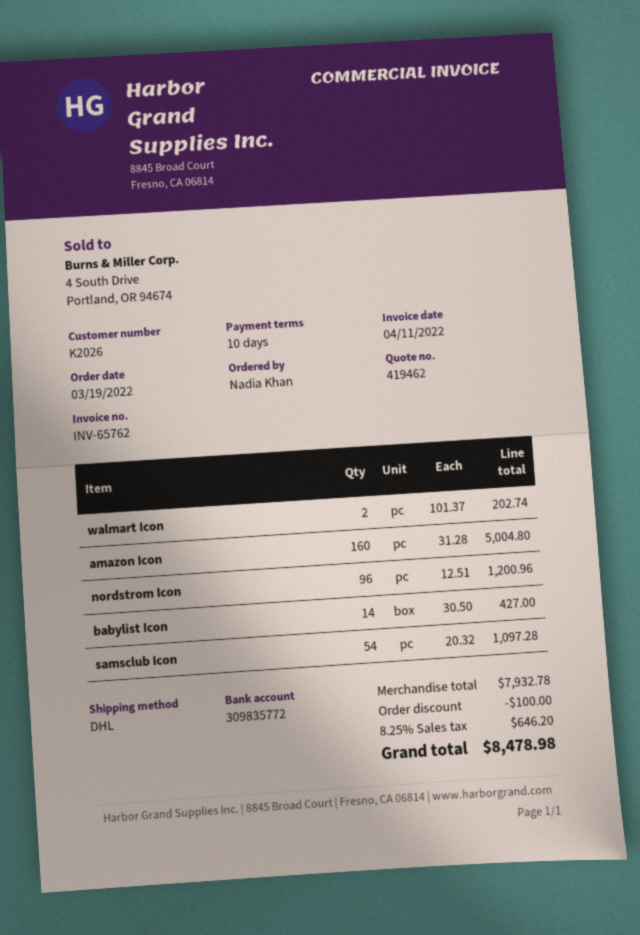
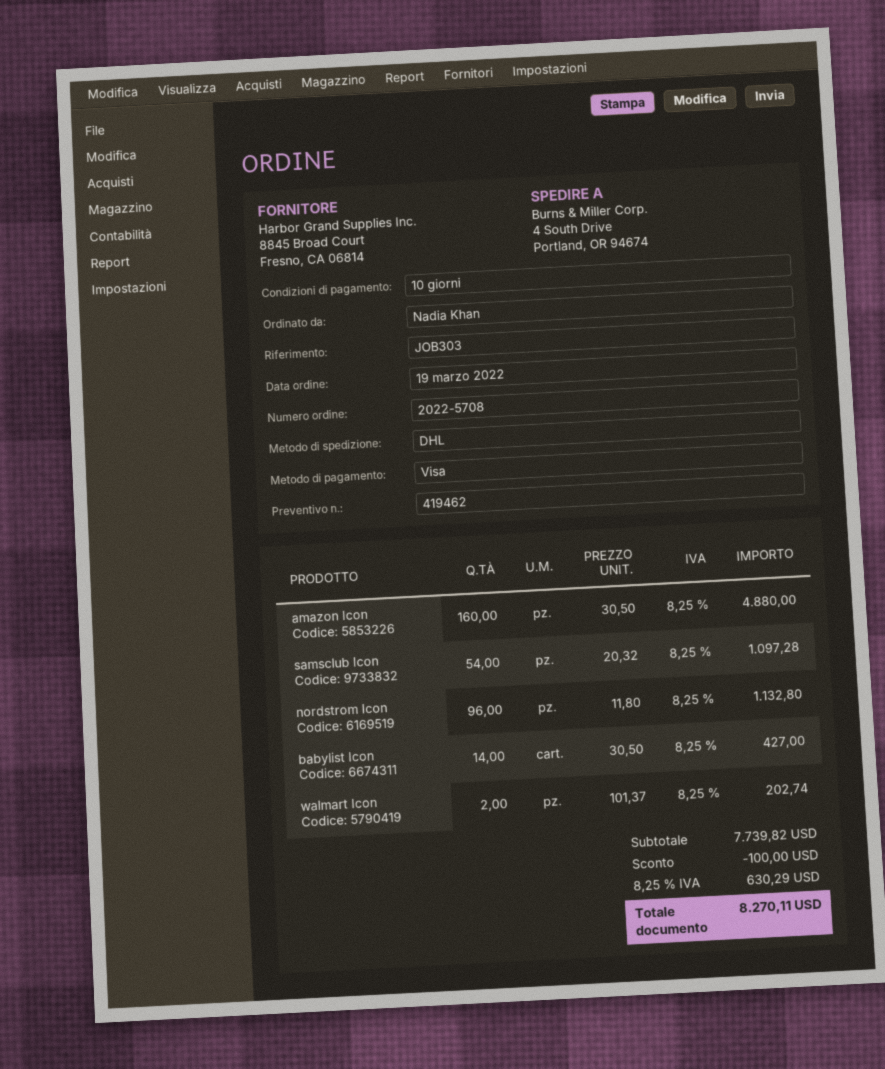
amazon Icon: 160 x 31.28 = 5004.80 -> 160 x 30.50 = 4880.00
nordstrom Icon: 96 x 12.51 = 1200.96 -> 96 x 11.80 = 1132.80
subtotal: 7932.78 -> 7739.82
tax: 8.25% = 646.20 -> 8.25% = 630.29
total: 8478.98 -> 8270.11

